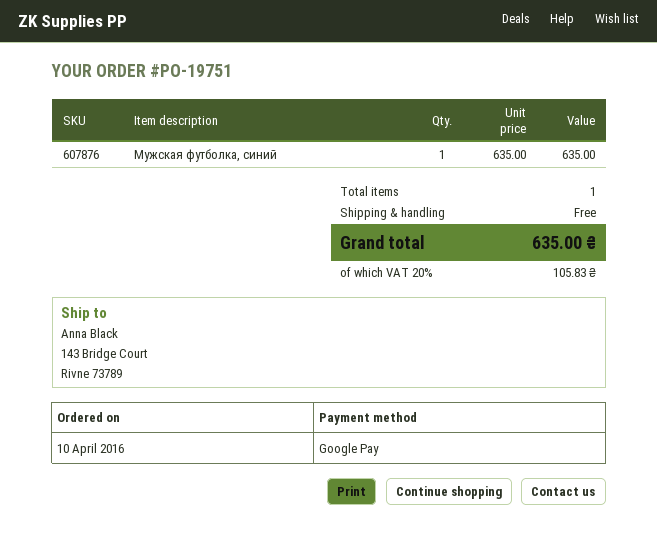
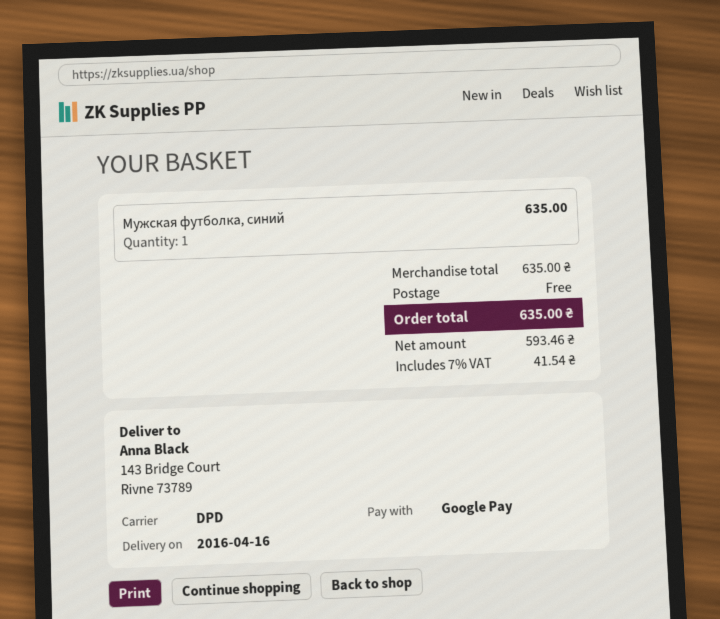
tax: 20% = 105.83 -> 7% = 41.54

